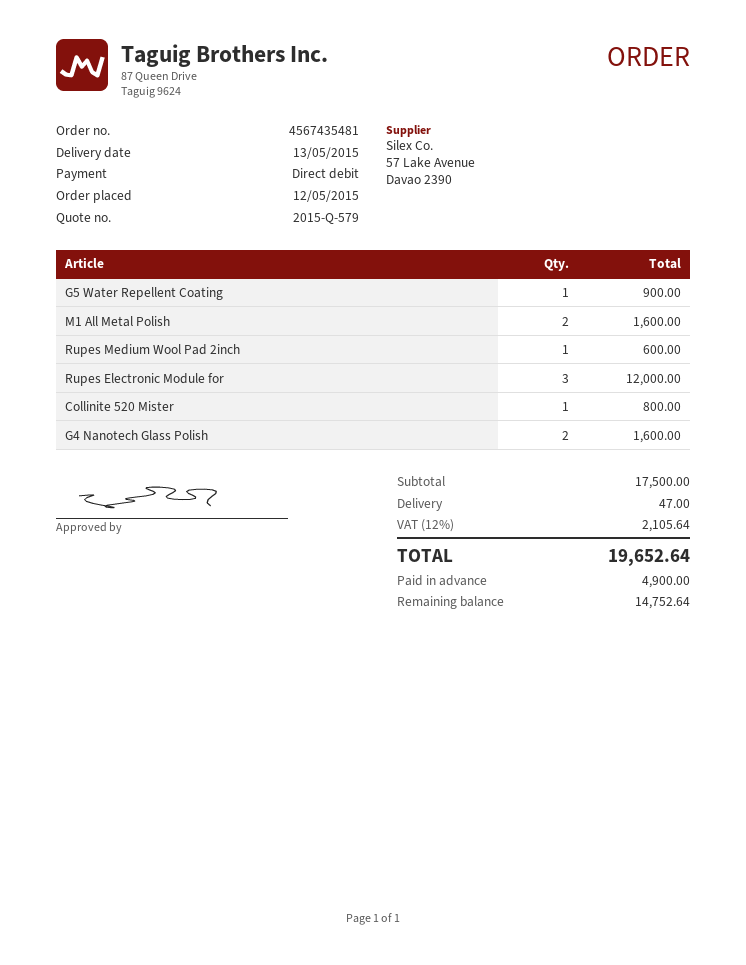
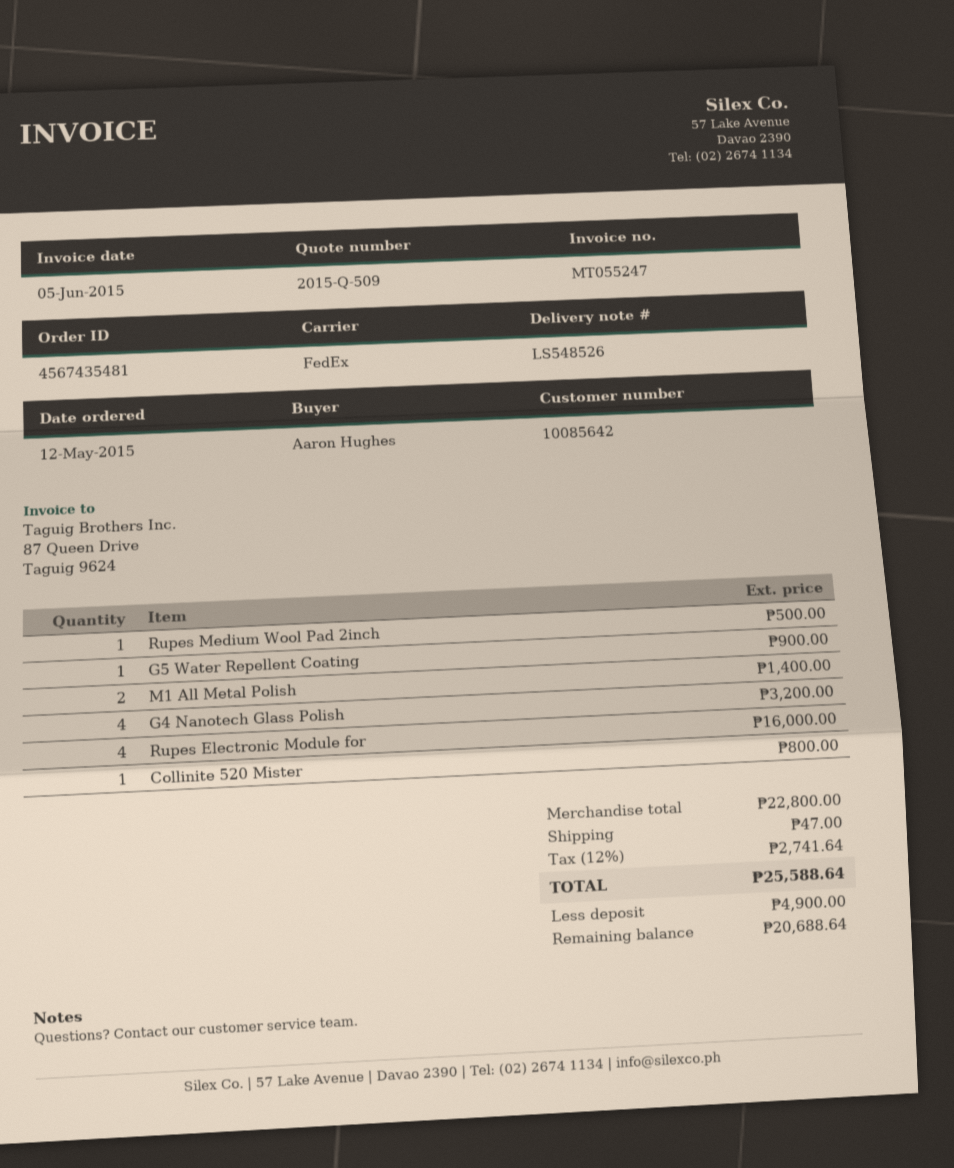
quote number: 2015-Q-579 -> 2015-Q-509
M1 All Metal Polish: 2 for 1600.00 -> 2 for 1400.00
Rupes Medium Wool Pad 2inch: 1 for 600.00 -> 1 for 500.00
Rupes Electronic Module for: 3 for 12000.00 -> 4 for 16000.00
G4 Nanotech Glass Polish: 2 for 1600.00 -> 4 for 3200.00
subtotal: 17500.00 -> 22800.00
tax: 12% = 2105.64 -> 12% = 2741.64
total: 19652.64 -> 25588.64
balance: 14752.64 -> 20688.64

